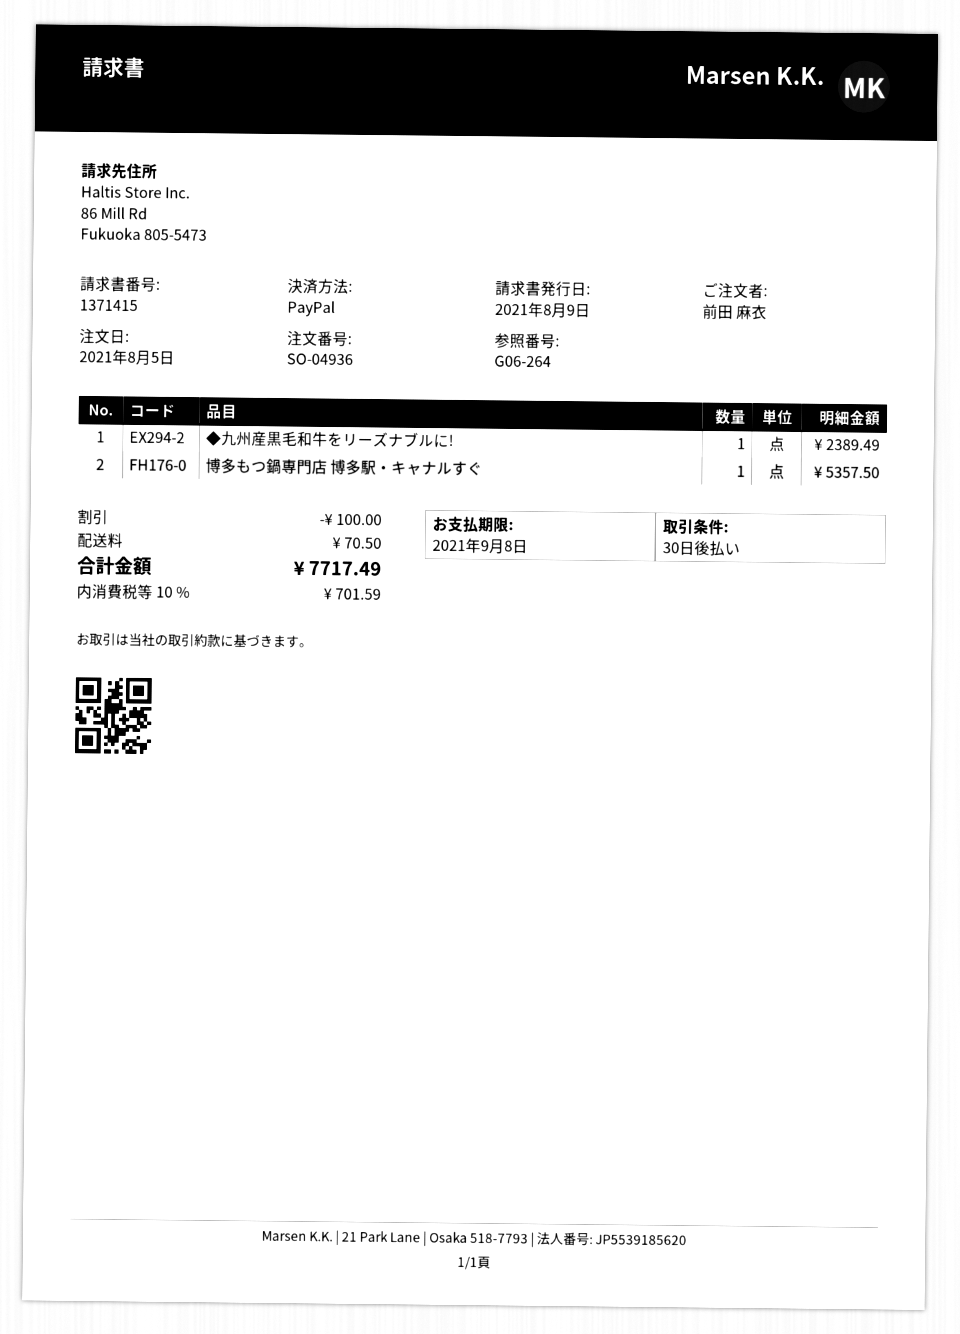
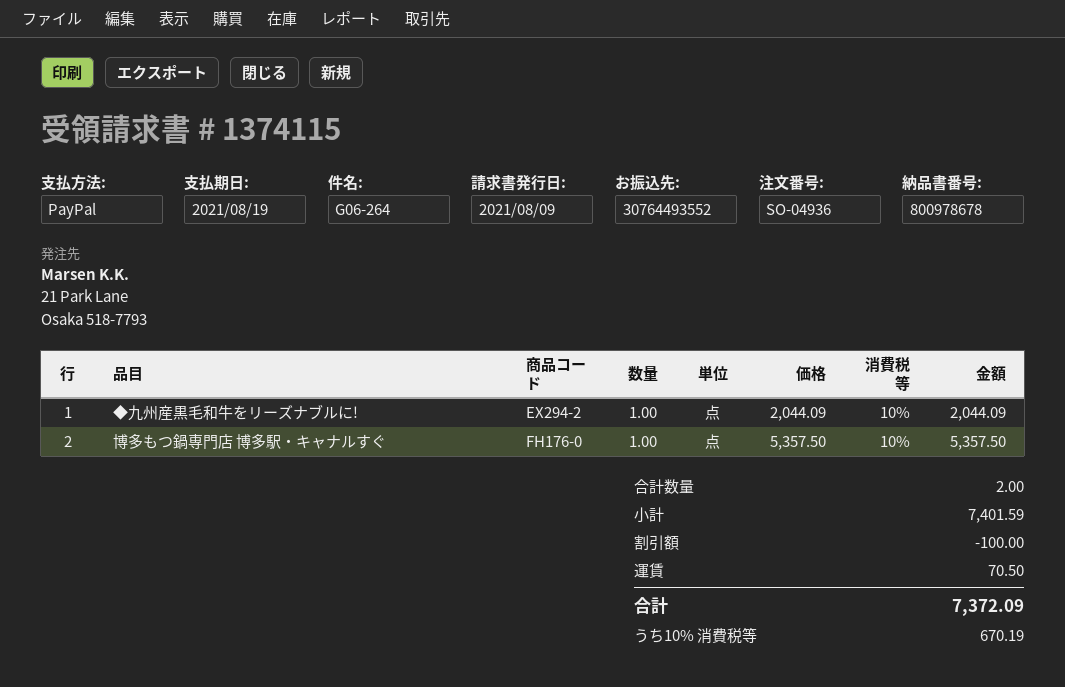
invoice number: 1371415 -> 1374115
due date: 2021-09-08 -> 2021-08-19
◆九州産黒毛和牛をリーズナブルに!: 1 for 2389.49 -> 1 for 2044.09
tax: 10% = 701.59 -> 10% = 670.19
total: 7717.49 -> 7372.09

